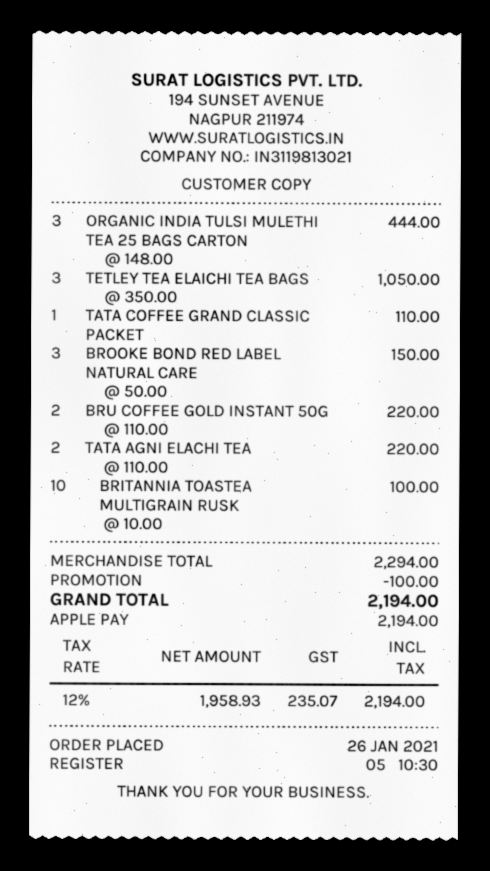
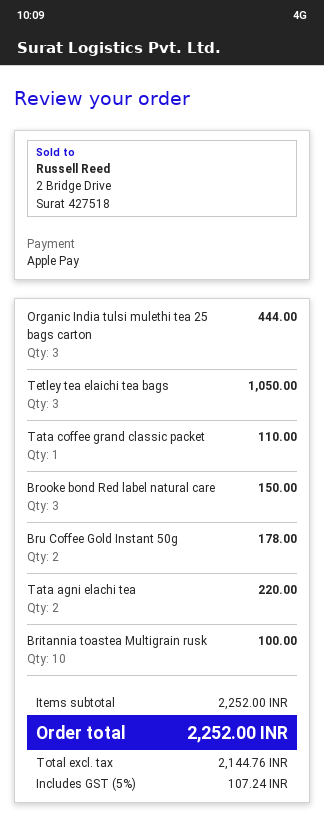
BRU COFFEE GOLD INSTANT 50G: 2 for 220.00 -> 2 for 178.00
subtotal: 2294.00 -> 2252.00
discount: 100.00 -> none
net: 1958.93 -> 2144.76
tax: 12% = 235.07 -> 5% = 107.24
total: 2194.00 -> 2252.00

